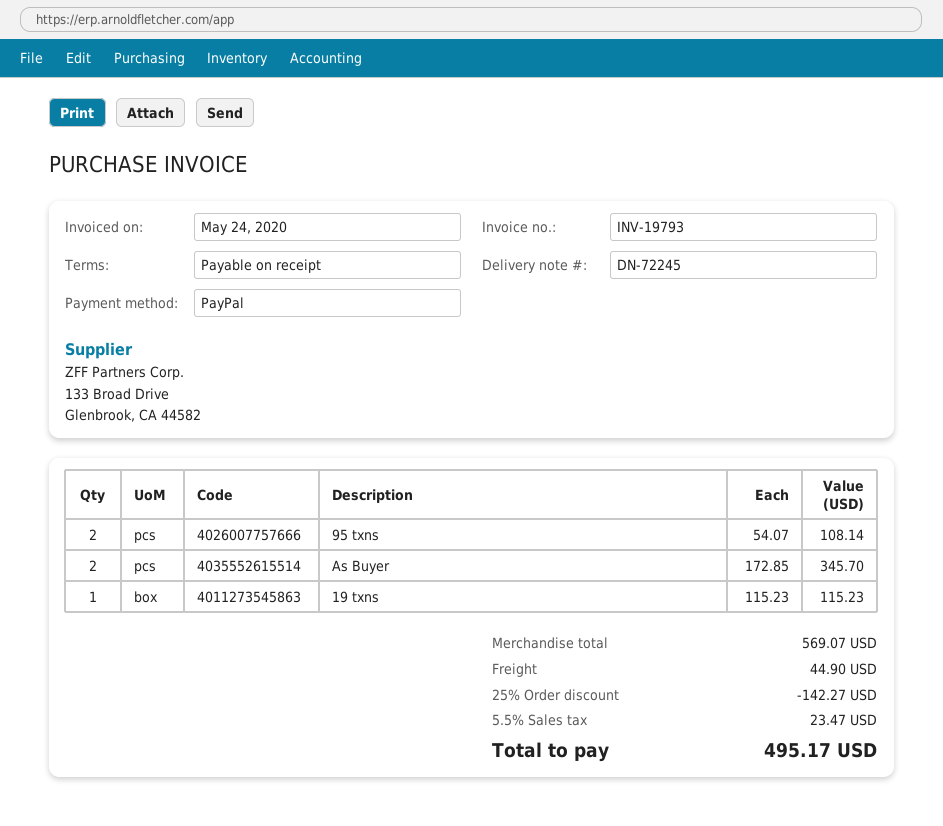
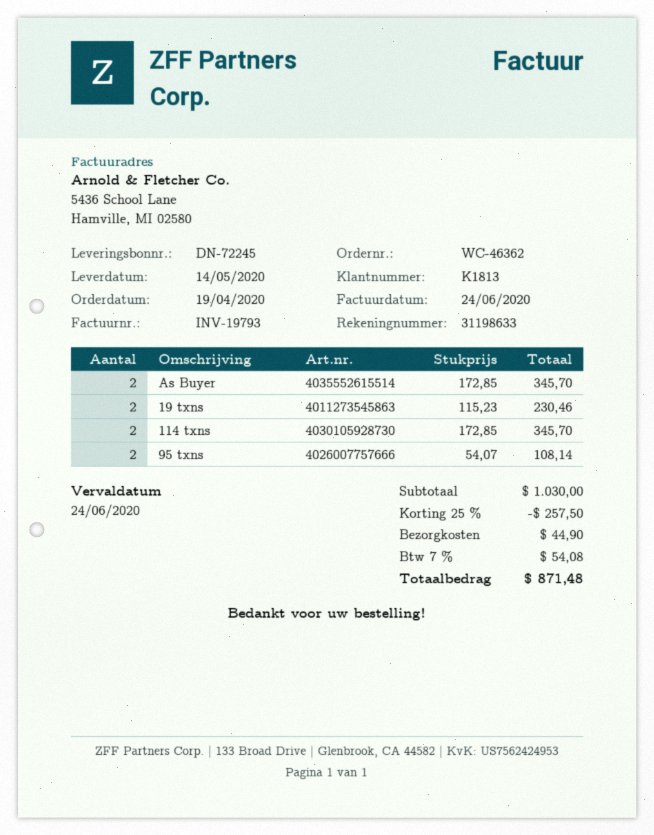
invoice date: 2020-05-24 -> 2020-06-24
19 txns: 1 x 115.23 = 115.23 -> 2 x 115.23 = 230.46
114 txns: none -> 2 x 172.85 = 345.70
subtotal: 569.07 -> 1030.00
discount: 25% = 142.27 -> 25% = 257.50
tax: 5.5% = 23.47 -> 7% = 54.08
total: 495.17 -> 871.48

